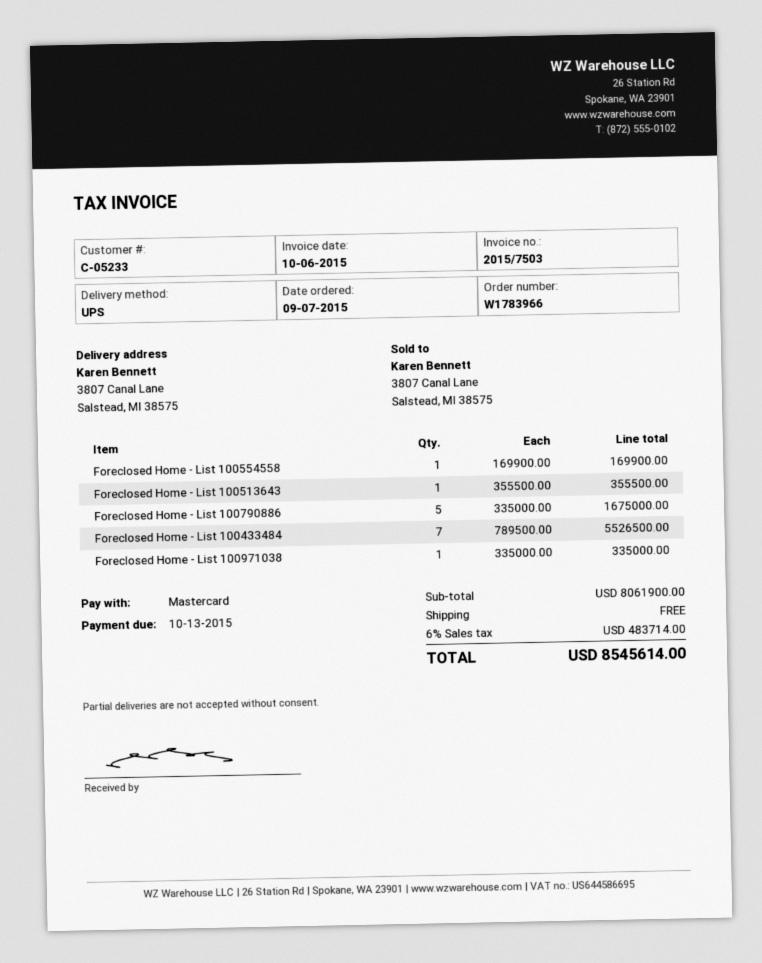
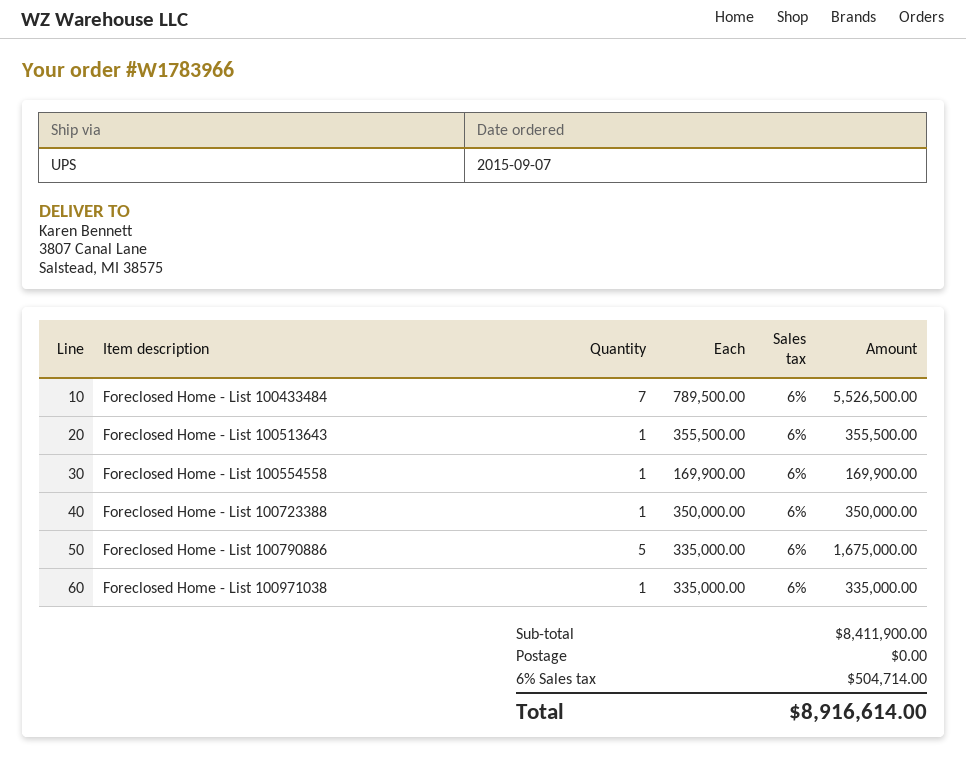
Foreclosed Home - List 100723388: none -> 1 x 350000.00 = 350000.00
subtotal: 8061900.00 -> 8411900.00
tax: 6% = 483714.00 -> 6% = 504714.00
total: 8545614.00 -> 8916614.00

